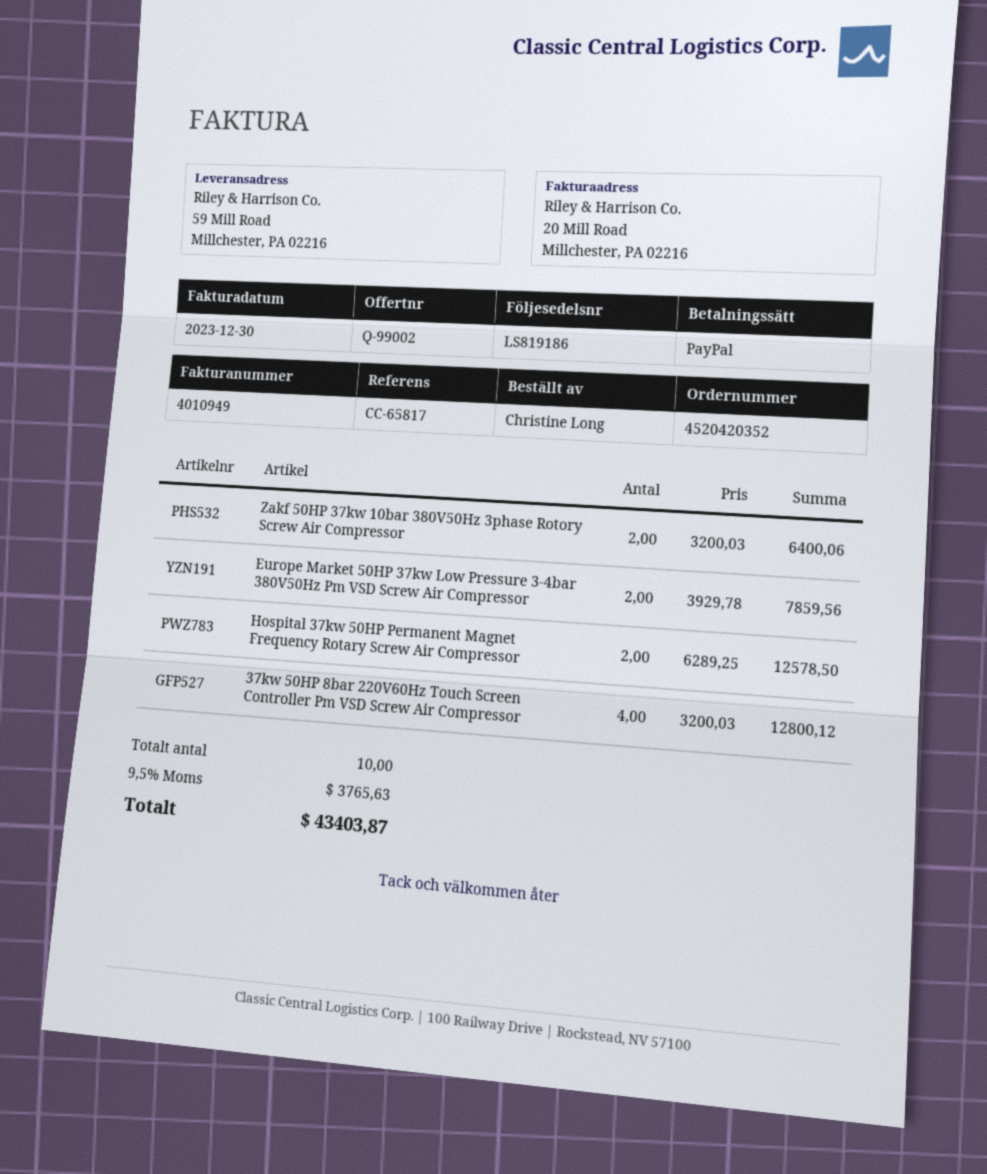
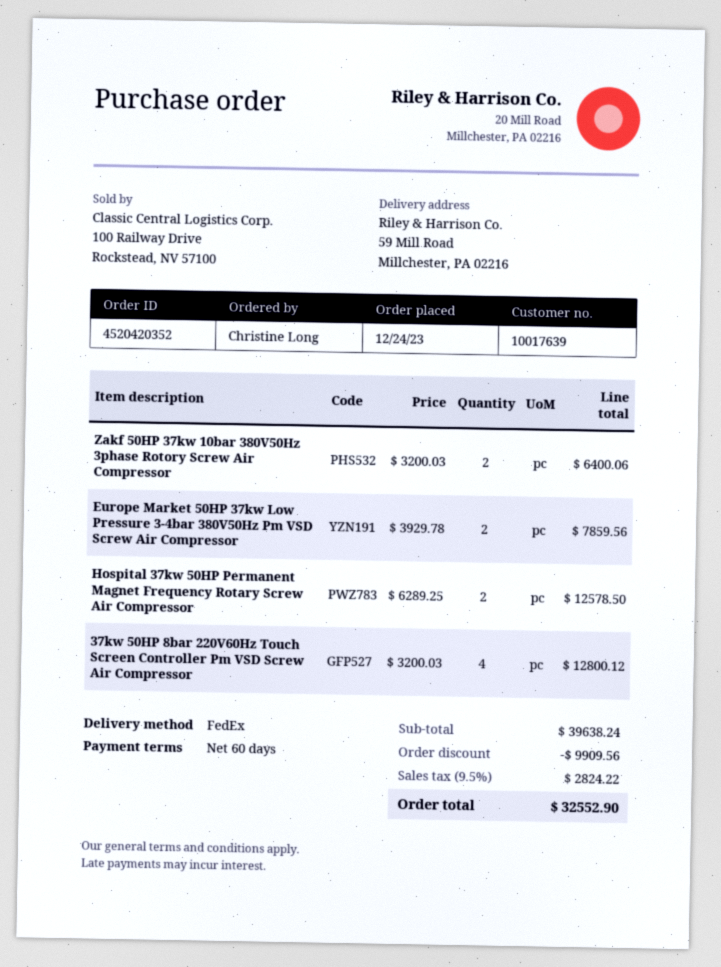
discount: none -> 9909.56
tax: 9.5% = 3765.63 -> 9.5% = 2824.22
total: 43403.87 -> 32552.90

